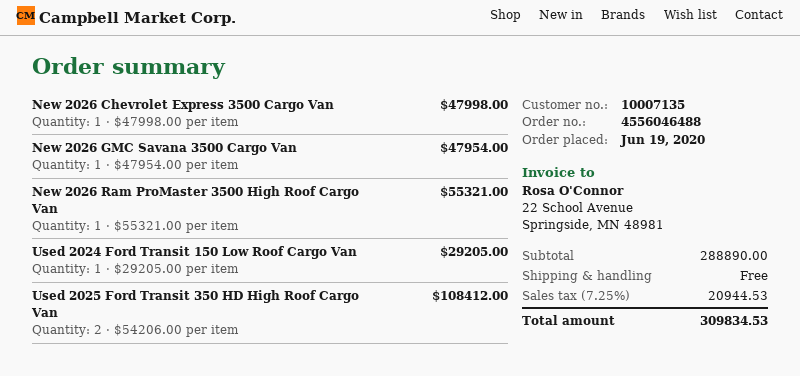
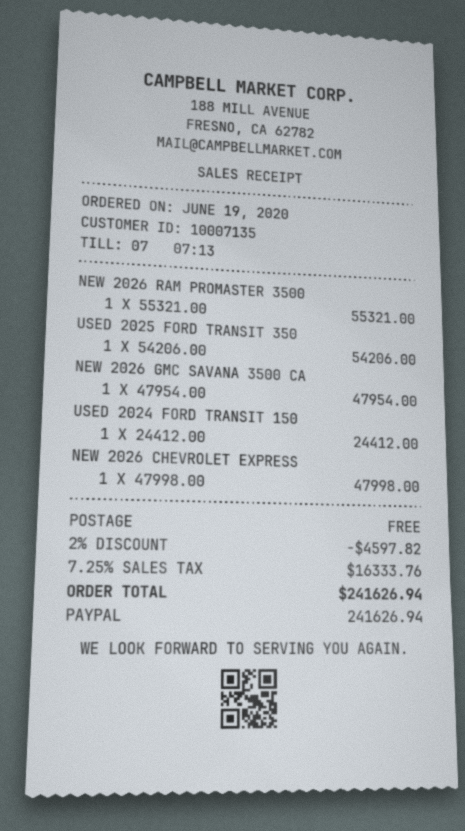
Used 2024 Ford Transit 150 Low Roof Cargo Van: 1 x 29205.00 = 29205.00 -> 1 x 24412.00 = 24412.00
Used 2025 Ford Transit 350 HD High Roof Cargo Van: 2 x 54206.00 = 108412.00 -> 1 x 54206.00 = 54206.00
discount: none -> 2% = 4597.82
tax: 7.25% = 20944.53 -> 7.25% = 16333.76
total: 309834.53 -> 241626.94

